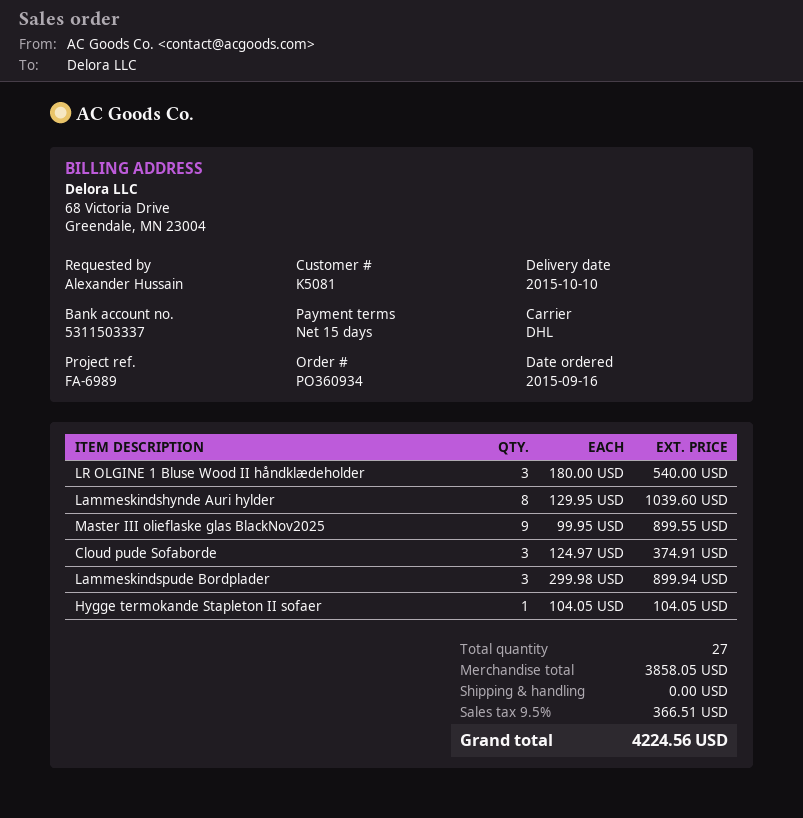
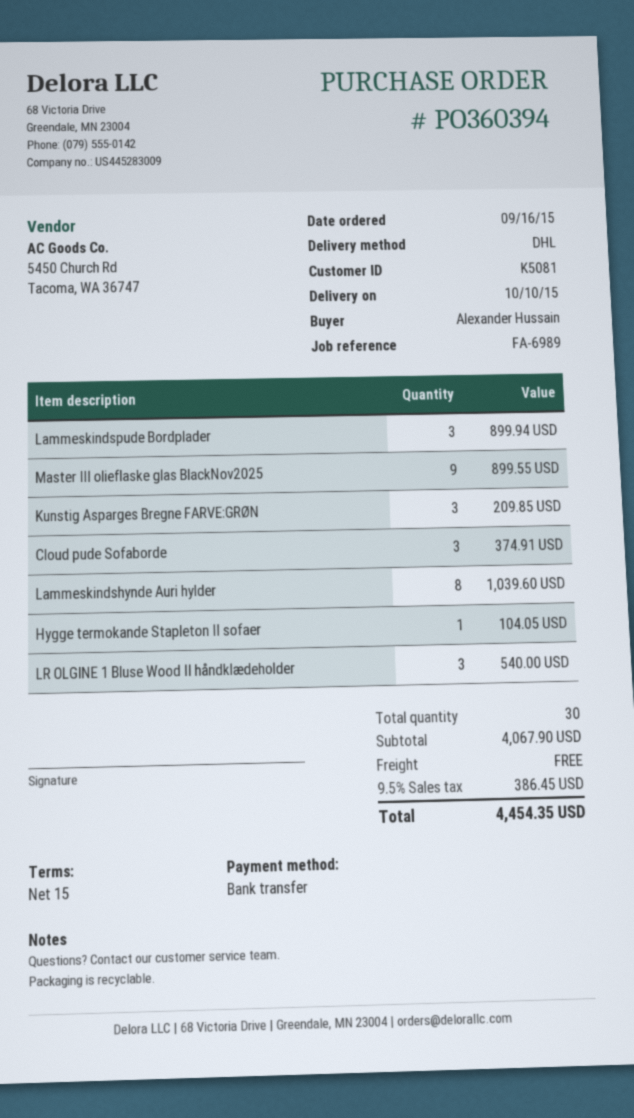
order number: PO360934 -> PO360394
Kunstig Asparges Bregne FARVE:GRØN: none -> 3 for 209.85
total quantity: 27 -> 30
subtotal: 3858.05 -> 4067.90
tax: 9.5% = 366.51 -> 9.5% = 386.45
total: 4224.56 -> 4454.35

